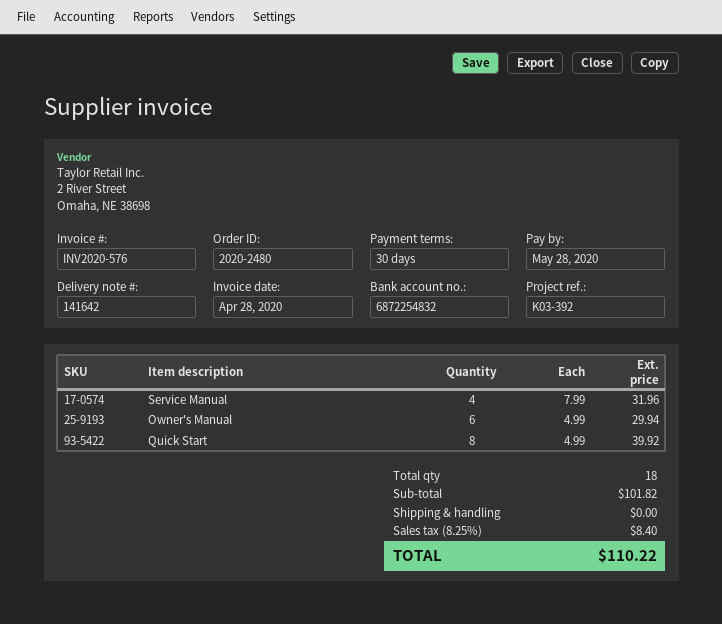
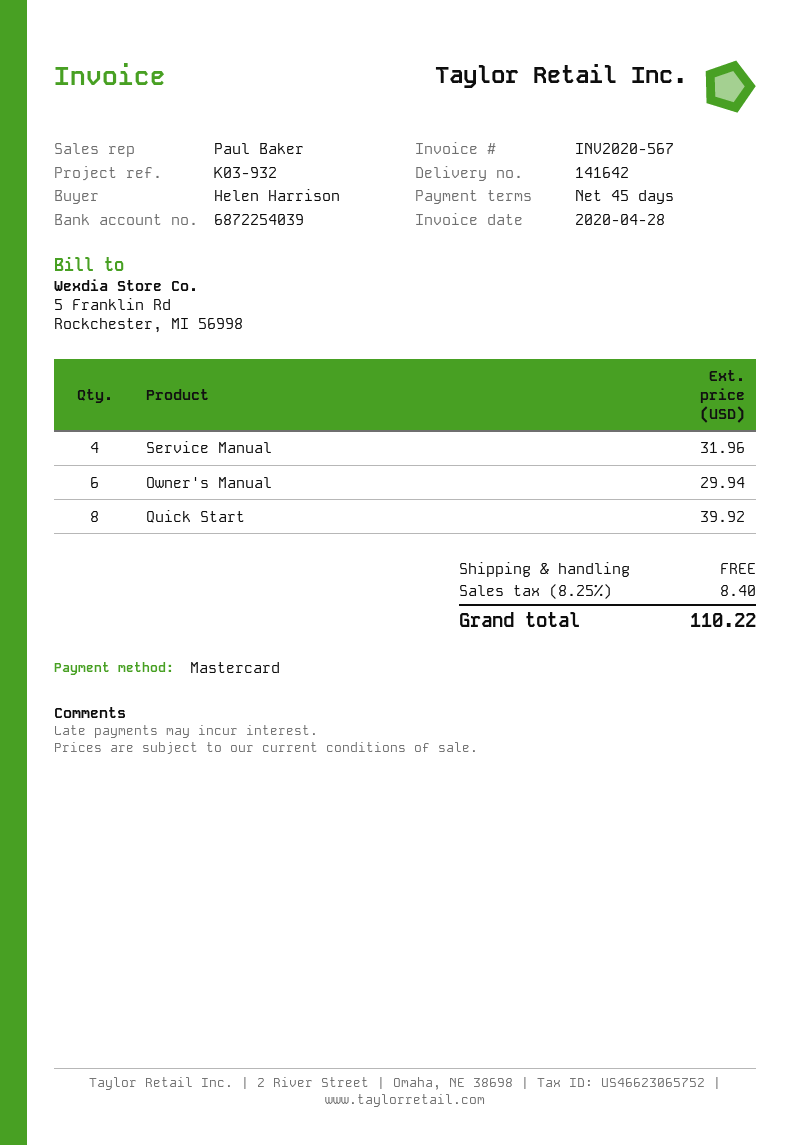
invoice number: INV2020-576 -> INV2020-567
payment terms: 30 days -> 45 days
reference: K03-392 -> K03-932
bank account: 6872254832 -> 6872254039

